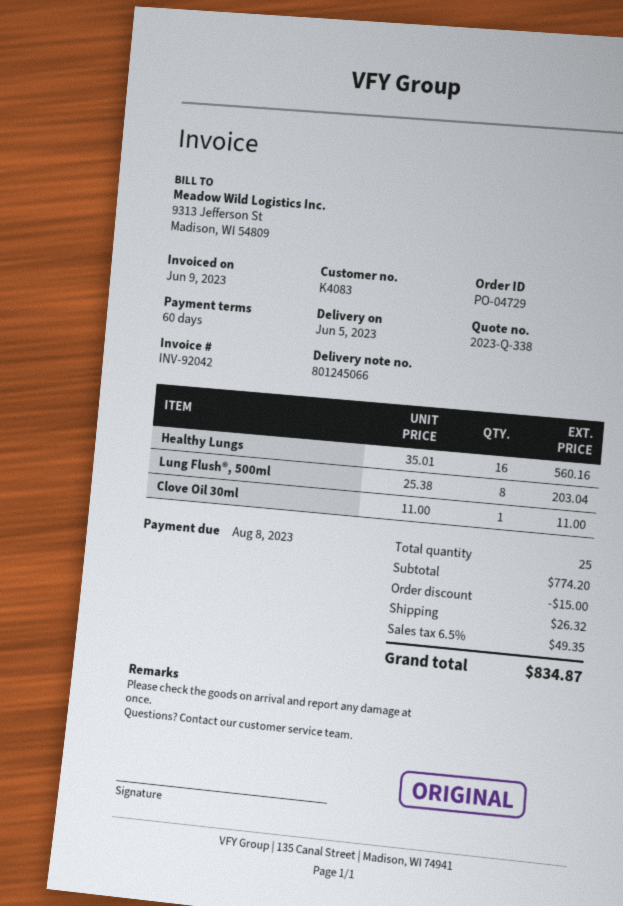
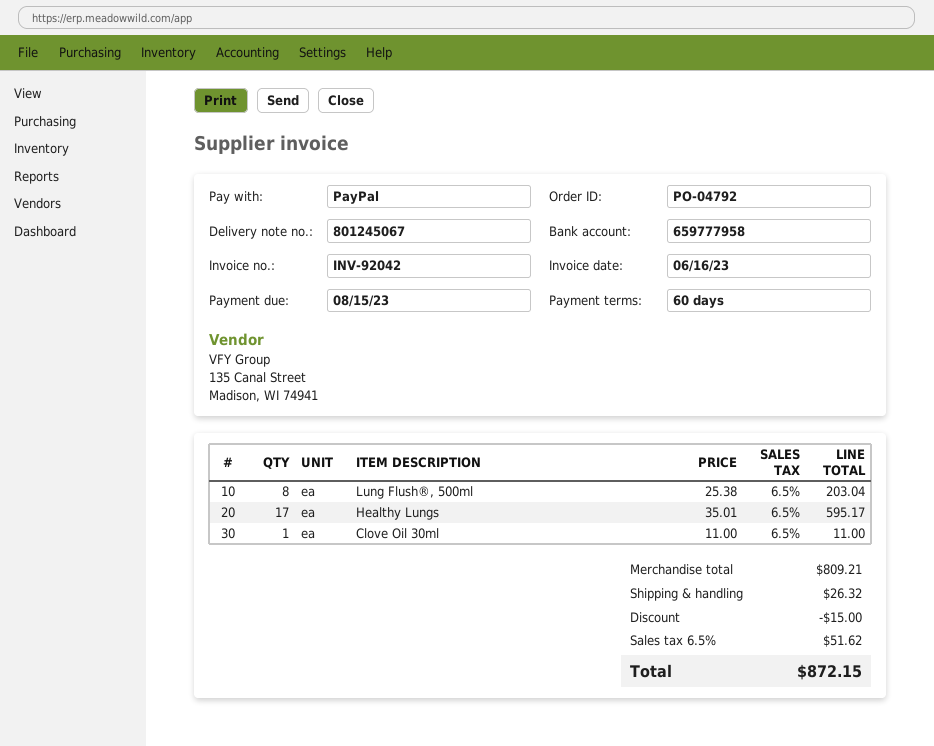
order number: PO-04729 -> PO-04792
delivery note number: 801245066 -> 801245067
invoice date: 2023-06-09 -> 2023-06-16
due date: 2023-08-08 -> 2023-08-15
Healthy Lungs: 16 x 35.01 = 560.16 -> 17 x 35.01 = 595.17
subtotal: 774.20 -> 809.21
tax: 6.5% = 49.35 -> 6.5% = 51.62
total: 834.87 -> 872.15

